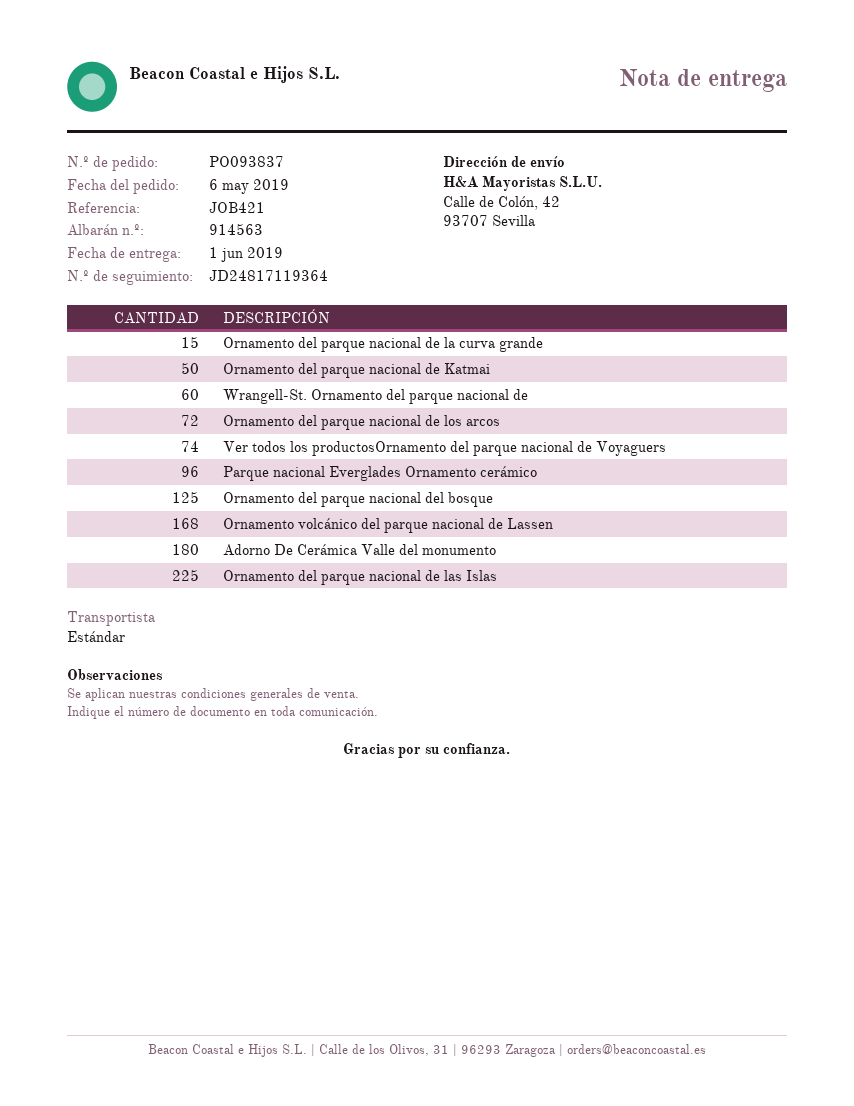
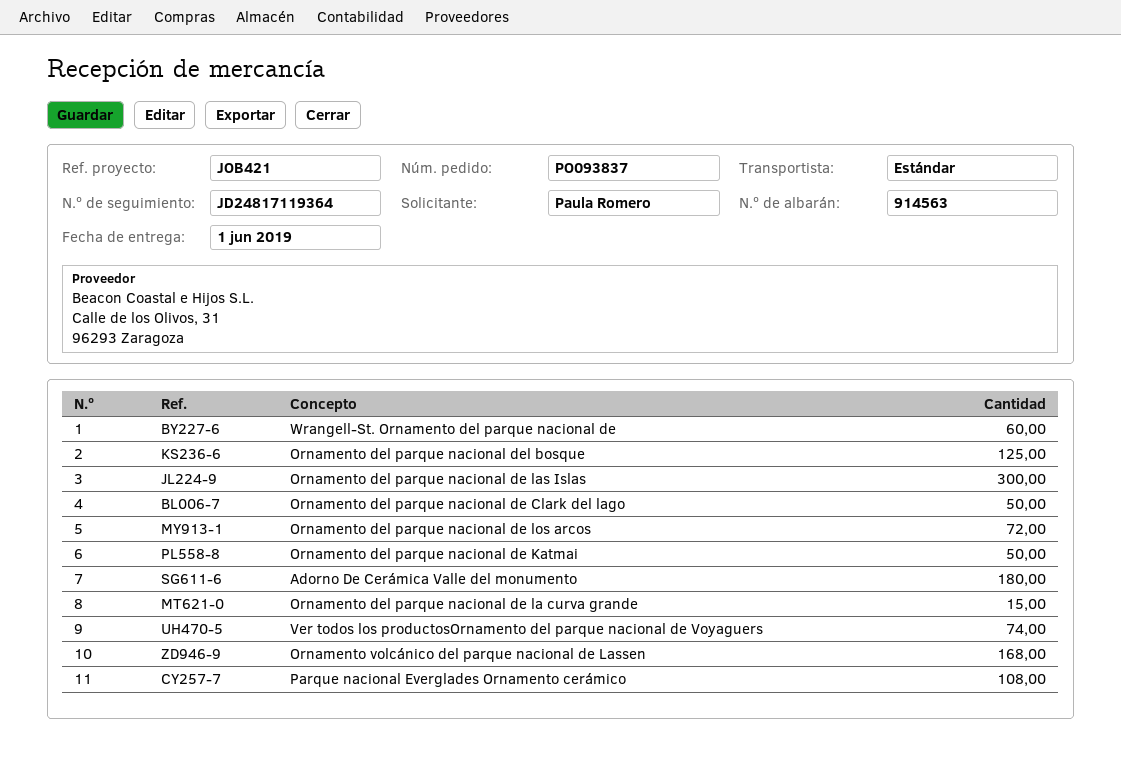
Parque nacional Everglades Ornamento cerámico: 96 -> 108
Ornamento del parque nacional de las Islas: 225 -> 300
Ornamento del parque nacional de Clark del lago: none -> 50

